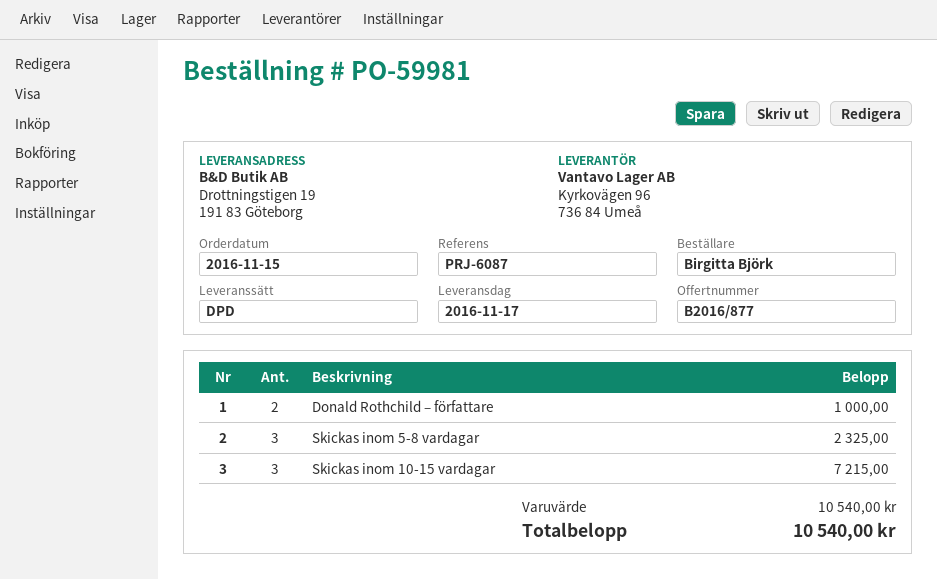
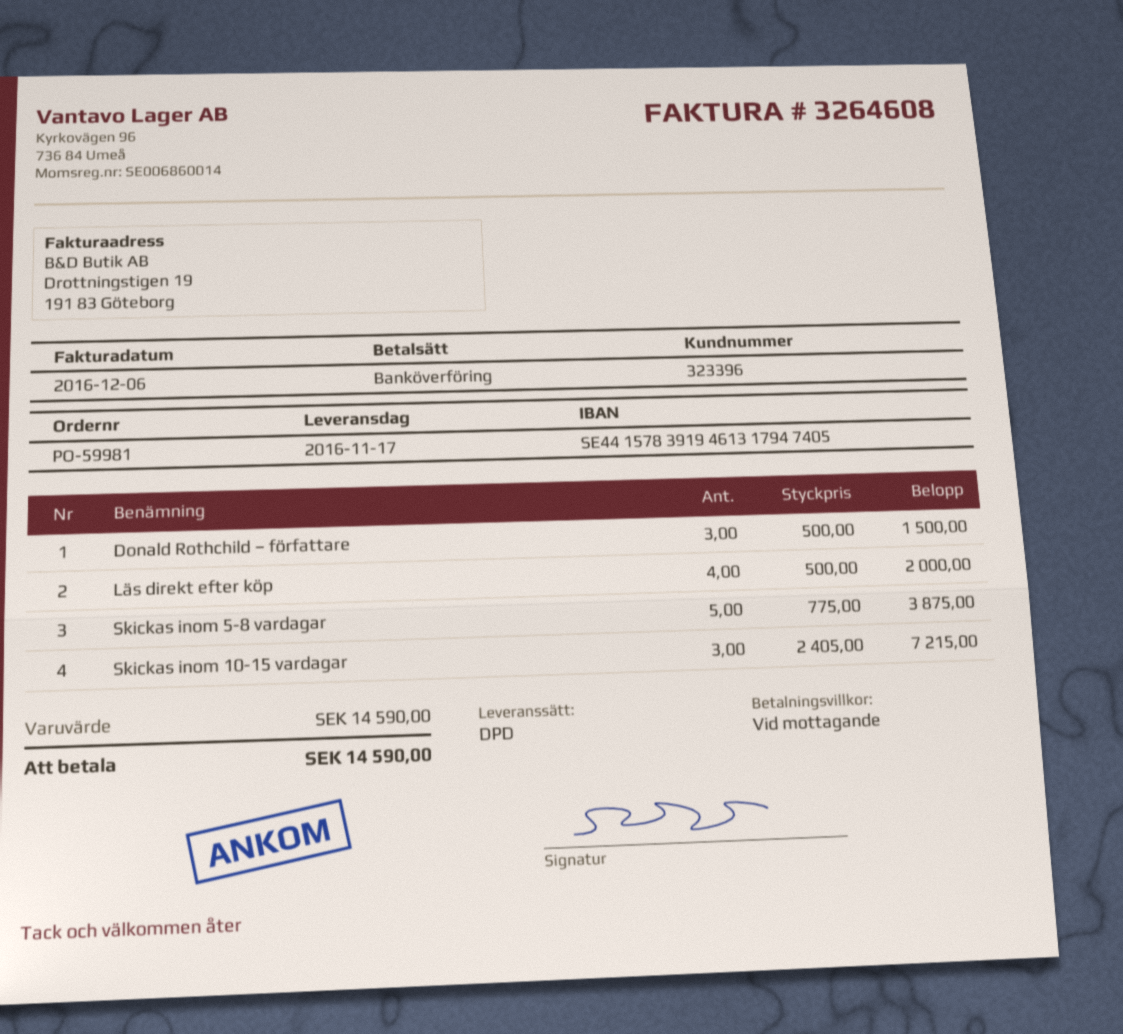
Donald Rothchild – författare: 2 for 1000.00 -> 3 for 1500.00
Skickas inom 5-8 vardagar: 3 for 2325.00 -> 5 for 3875.00
Läs direkt efter köp: none -> 4 for 2000.00
subtotal: 10540.00 -> 14590.00
total: 10540.00 -> 14590.00

